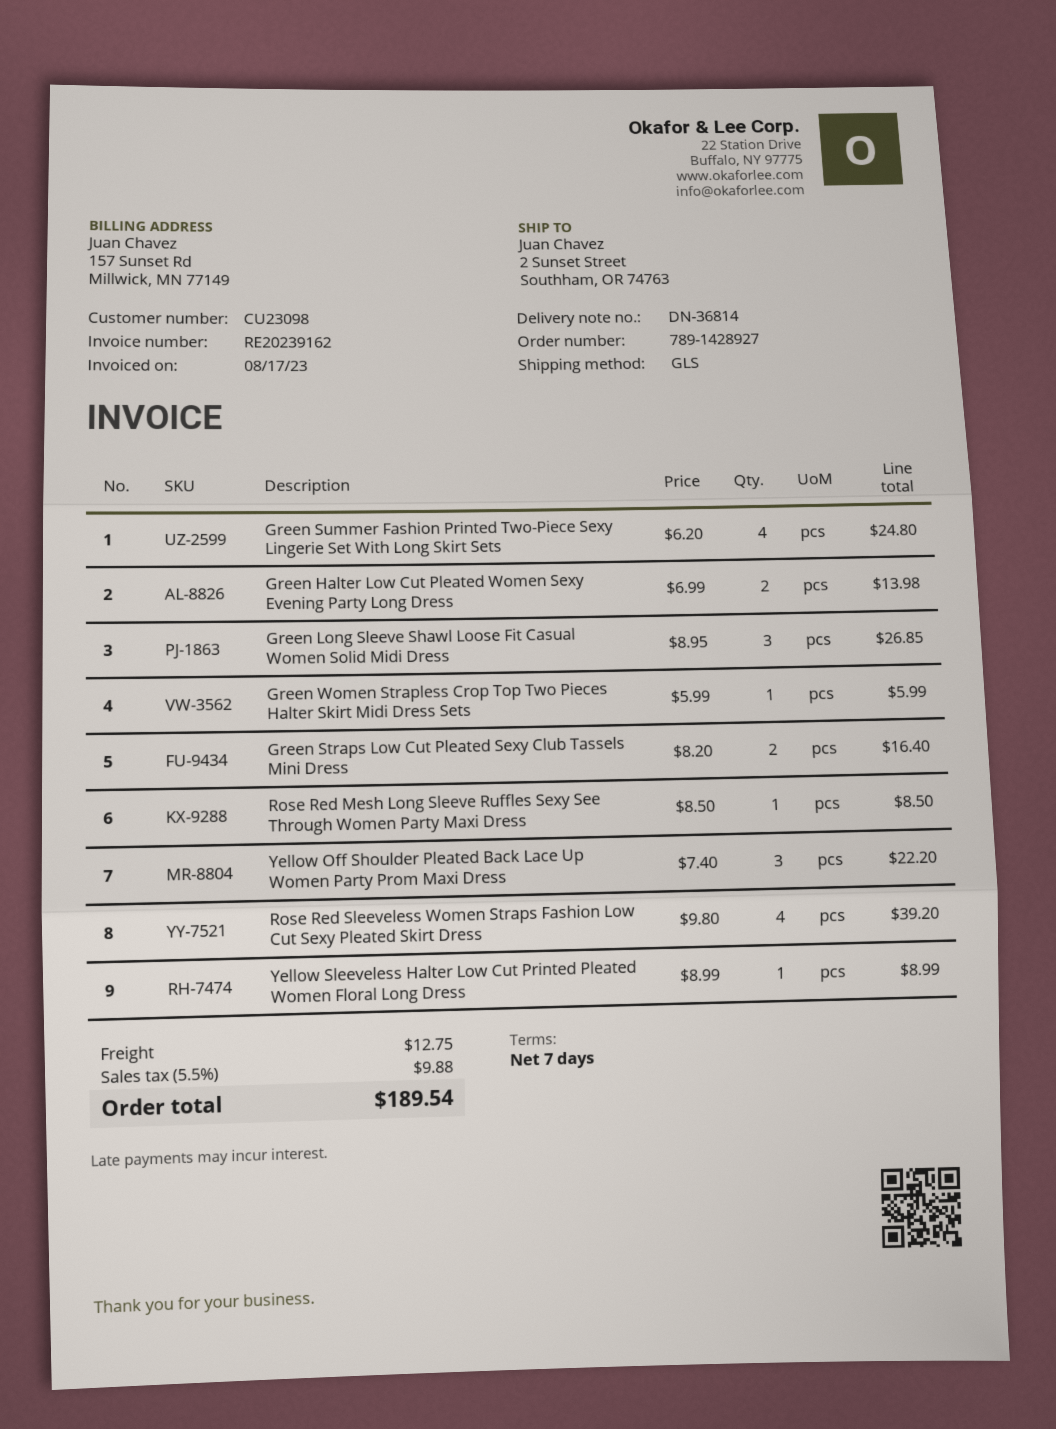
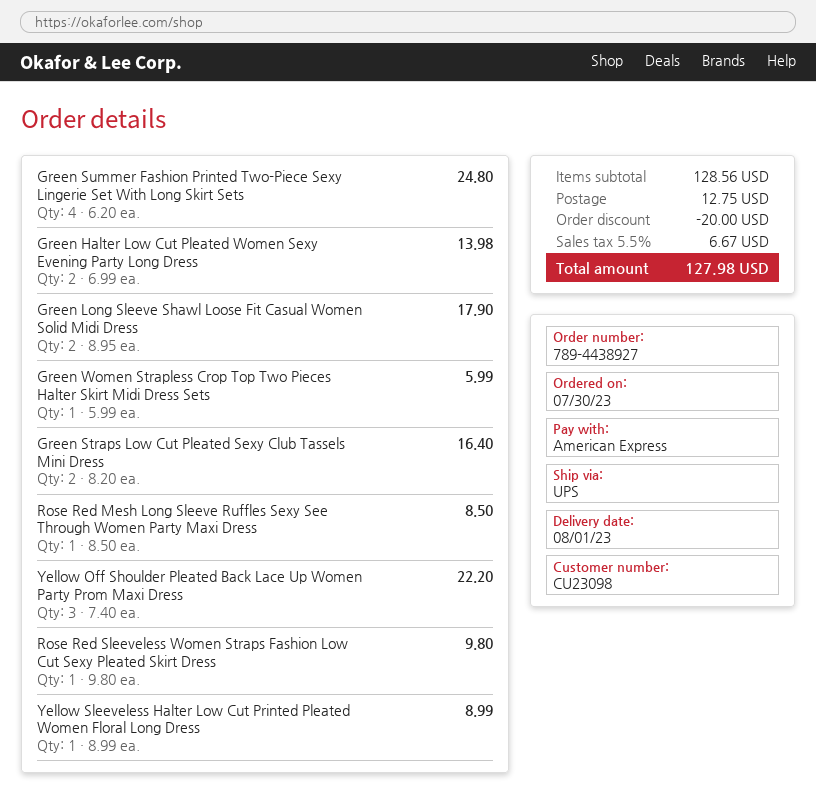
order number: 789-1428927 -> 789-4438927
shipping method: GLS -> UPS
Green Long Sleeve Shawl Loose Fit Casual Women Solid Midi Dress: 3 x 8.95 = 26.85 -> 2 x 8.95 = 17.90
Rose Red Sleeveless Women Straps Fashion Low Cut Sexy Pleated Skirt Dress: 4 x 9.80 = 39.20 -> 1 x 9.80 = 9.80
discount: none -> 20.00
tax: 5.5% = 9.88 -> 5.5% = 6.67
total: 189.54 -> 127.98

